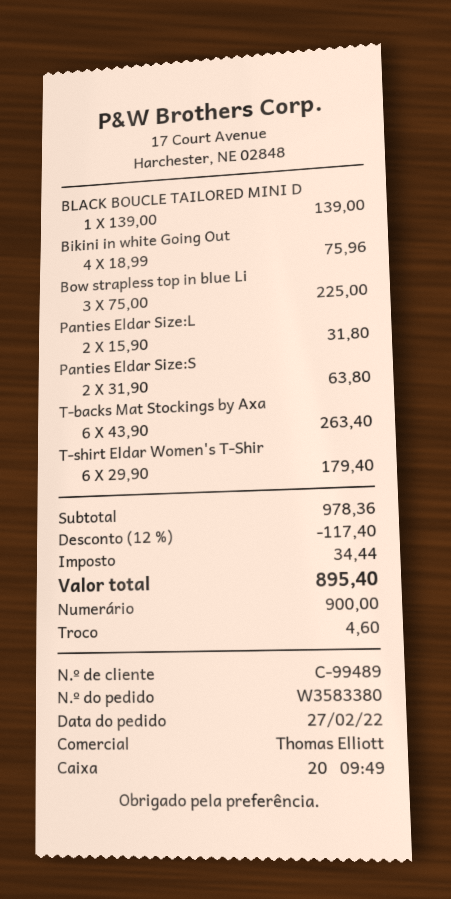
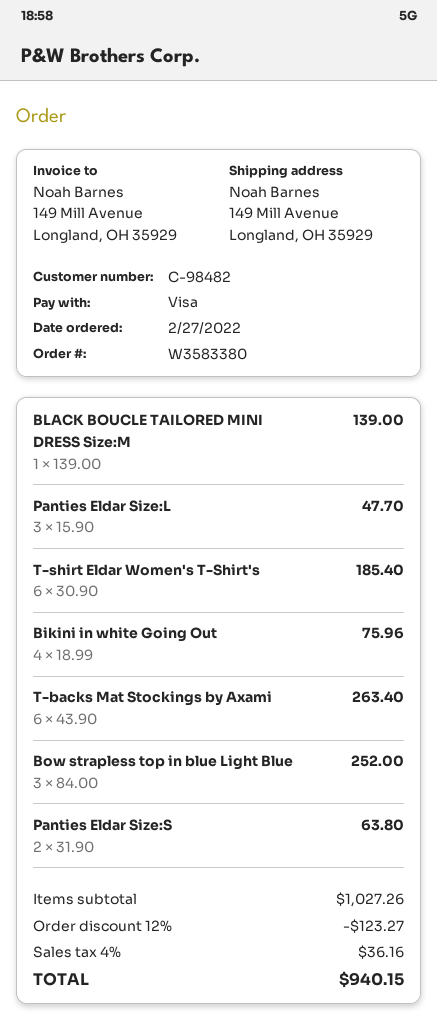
customer number: C-99489 -> C-98482
payment method: cash -> Visa
Bow strapless top in blue Li: 3 x 75.00 = 225.00 -> 3 x 84.00 = 252.00
Panties Eldar Size:L: 2 x 15.90 = 31.80 -> 3 x 15.90 = 47.70
T-shirt Eldar Women's T-Shir: 6 x 29.90 = 179.40 -> 6 x 30.90 = 185.40
subtotal: 978.36 -> 1027.26
discount: 12% = 117.40 -> 12% = 123.27
tax: 34.44 -> 36.16
total: 895.40 -> 940.15

